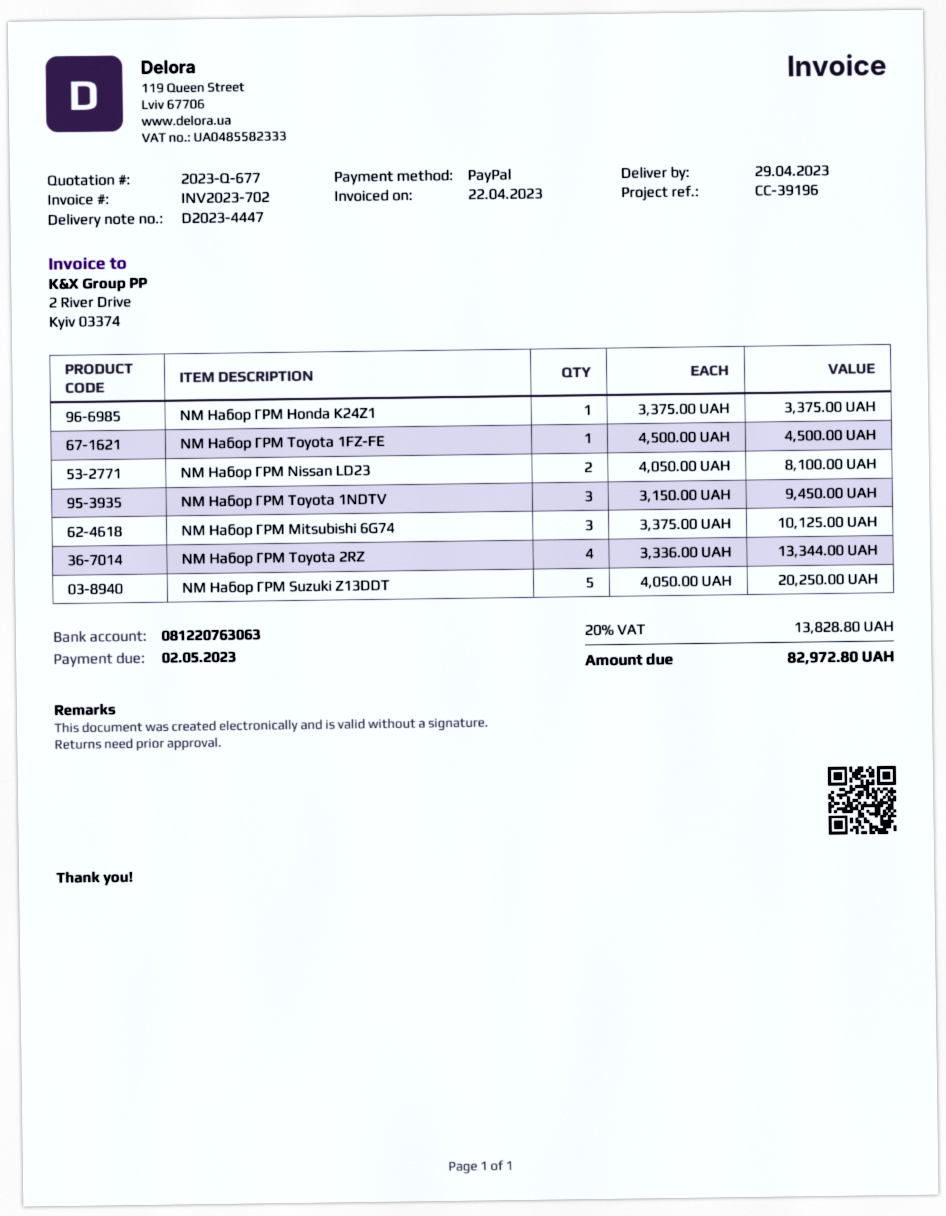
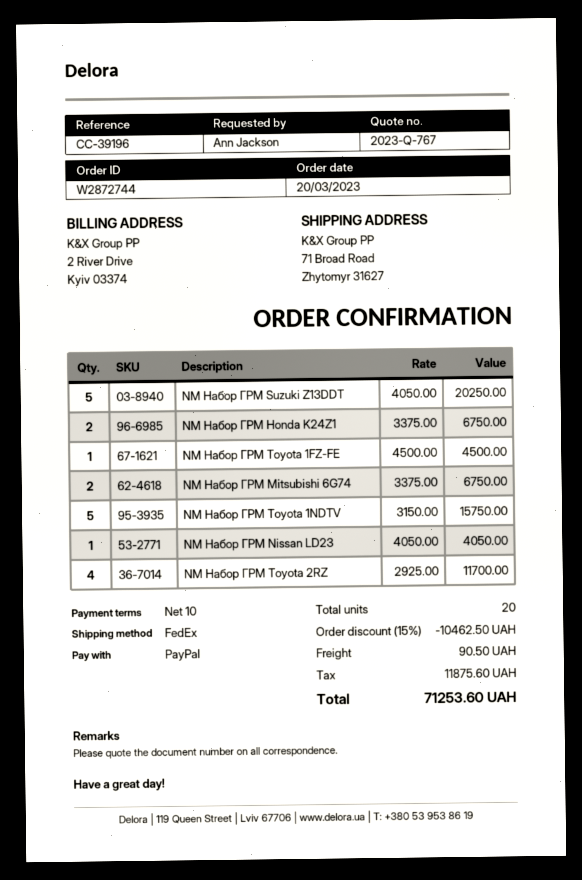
quote number: 2023-Q-677 -> 2023-Q-767
NM Набор ГРМ Honda K24Z1: 1 x 3375.00 = 3375.00 -> 2 x 3375.00 = 6750.00
NM Набор ГРМ Nissan LD23: 2 x 4050.00 = 8100.00 -> 1 x 4050.00 = 4050.00
NM Набор ГРМ Toyota 1NDTV: 3 x 3150.00 = 9450.00 -> 5 x 3150.00 = 15750.00
NM Набор ГРМ Mitsubishi 6G74: 3 x 3375.00 = 10125.00 -> 2 x 3375.00 = 6750.00
NM Набор ГРМ Toyota 2RZ: 4 x 3336.00 = 13344.00 -> 4 x 2925.00 = 11700.00
discount: none -> 15% = 10462.50
shipping: none -> 90.50
tax: 13828.80 -> 11875.60
total: 82972.80 -> 71253.60

